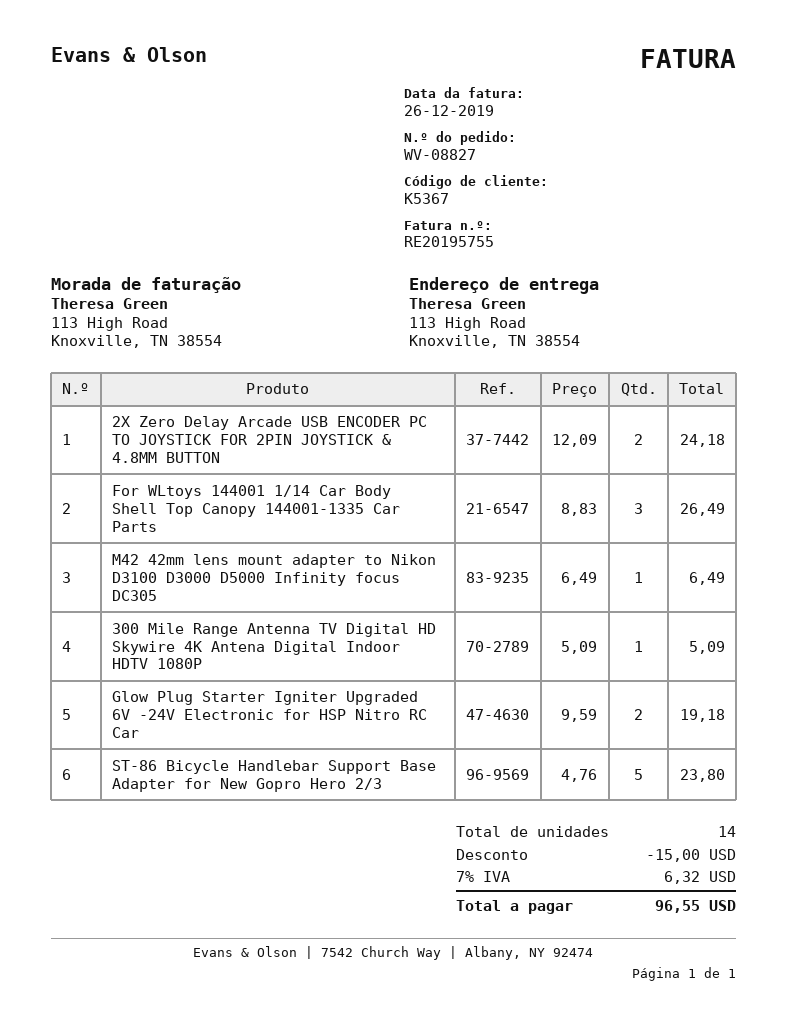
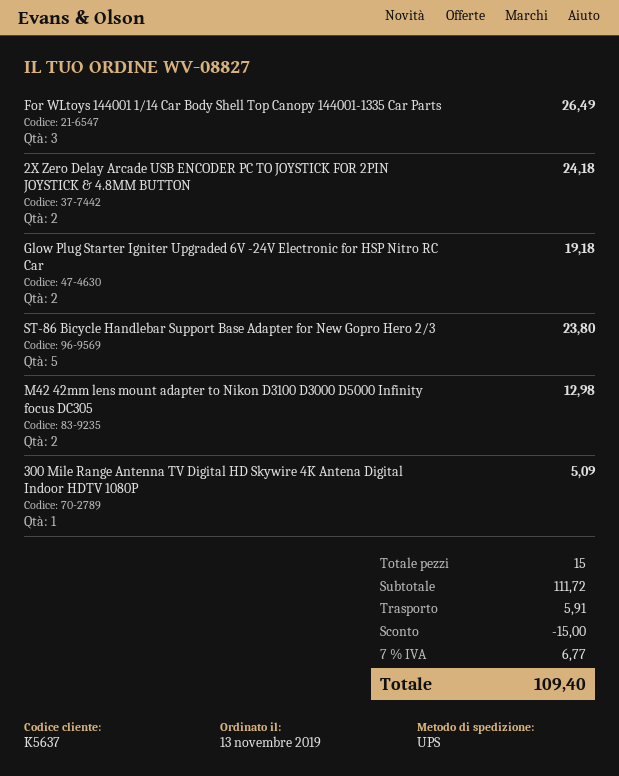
customer number: K5367 -> K5637
M42 42mm lens mount adapter to Nikon D3100 D3000 D5000 Infinity focus DC305: 1 for 6.49 -> 2 for 12.98
total quantity: 14 -> 15
shipping: none -> 5.91
tax: 7% = 6.32 -> 7% = 6.77
total: 96.55 -> 109.40

